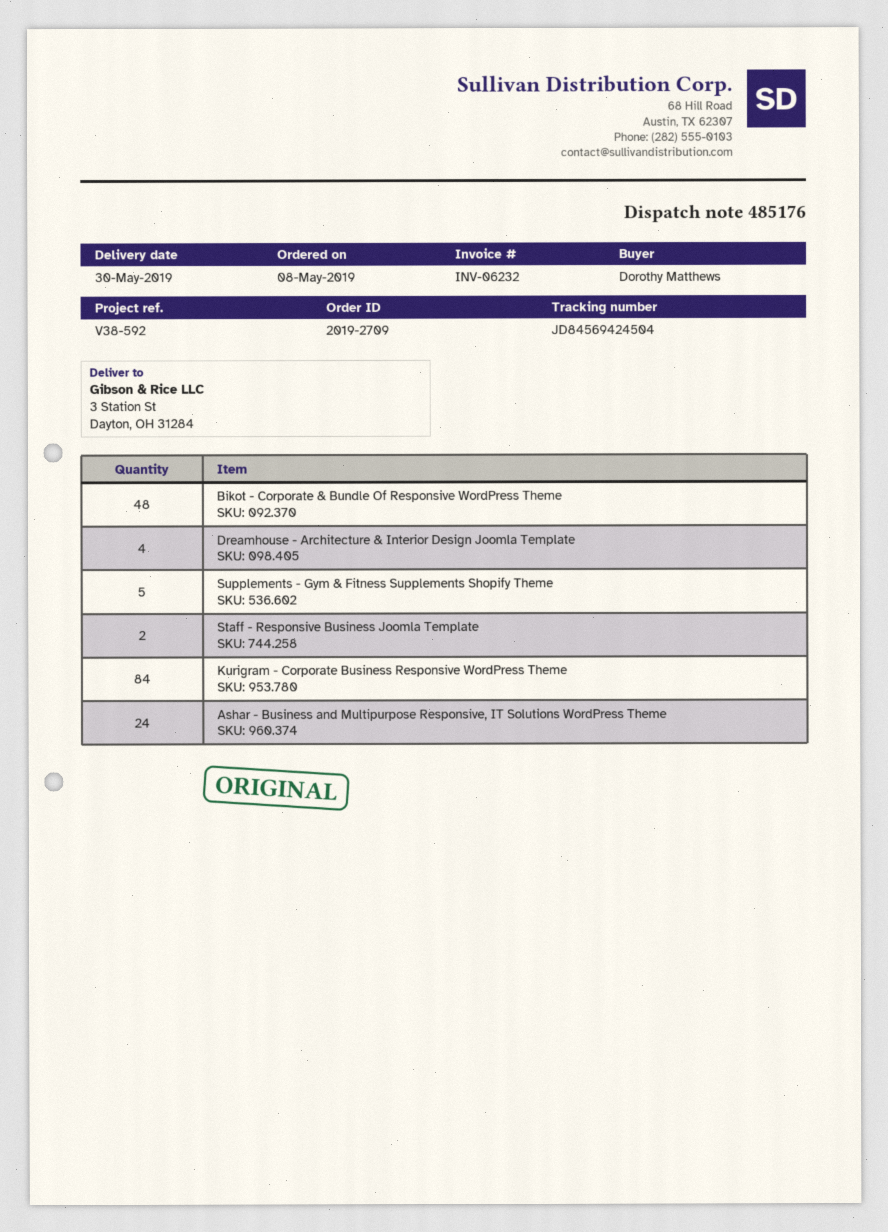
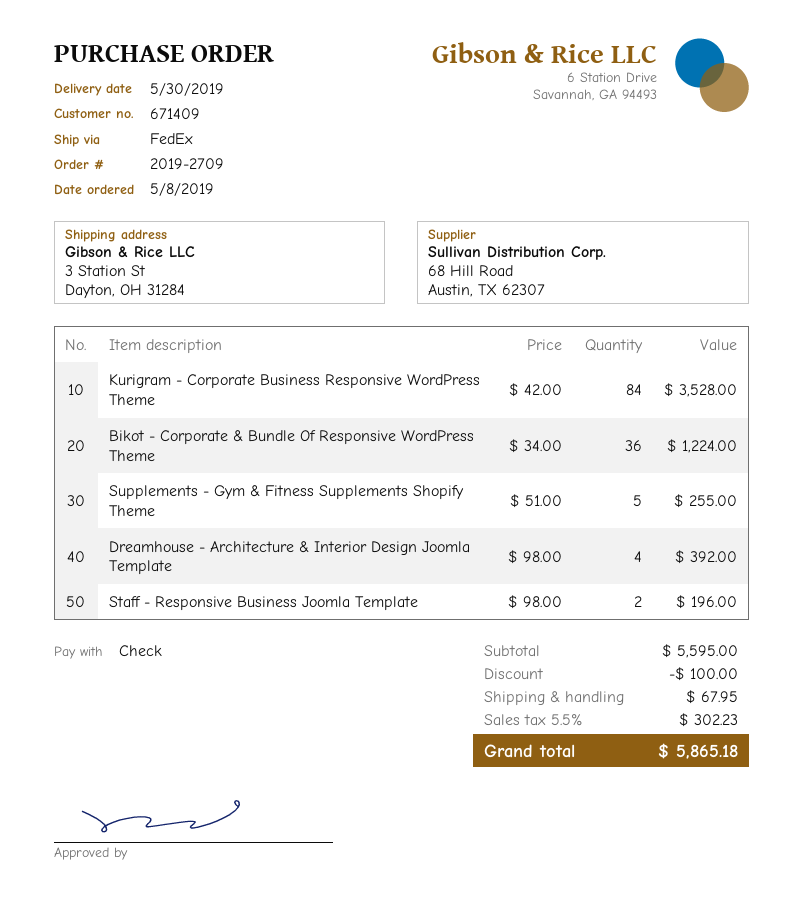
Bikot - Corporate & Bundle Of Responsive WordPress Theme: 48 -> 36
Ashar - Business and Multipurpose Responsive, IT Solutions WordPress Theme: 24 -> none

